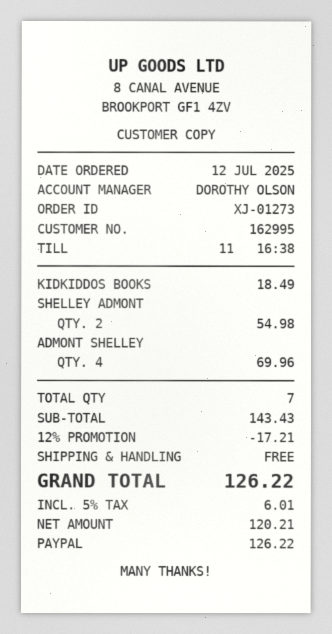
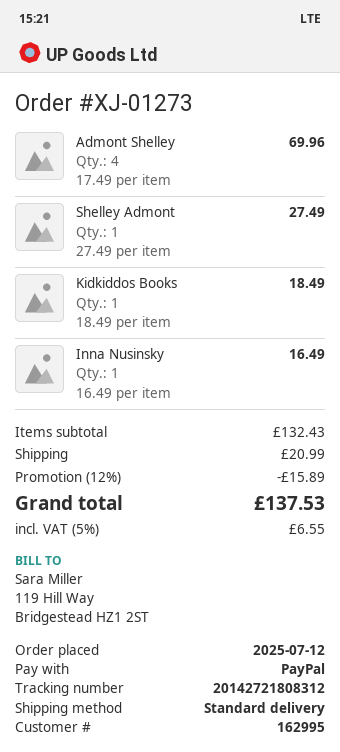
SHELLEY ADMONT: 2 for 54.98 -> 1 for 27.49
Inna Nusinsky: none -> 1 for 16.49
subtotal: 143.43 -> 132.43
discount: 12% = 17.21 -> 12% = 15.89
shipping: 0.00 -> 20.99
tax: 5% = 6.01 -> 5% = 6.55
total: 126.22 -> 137.53

